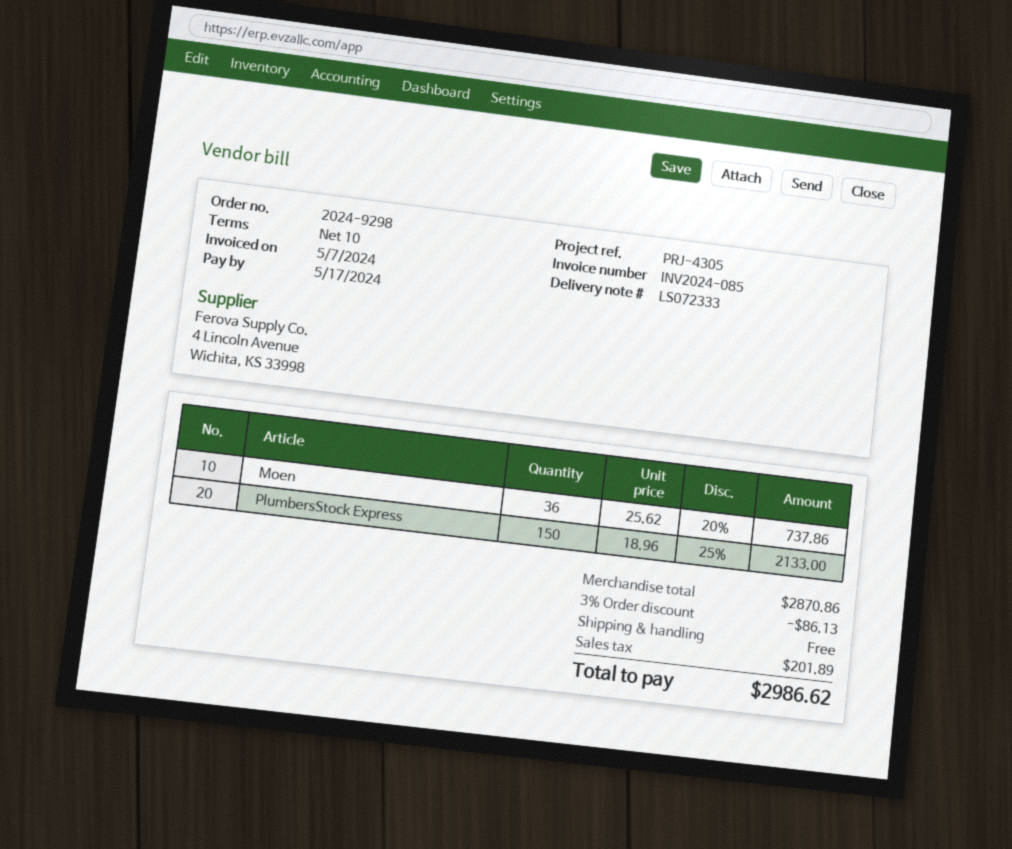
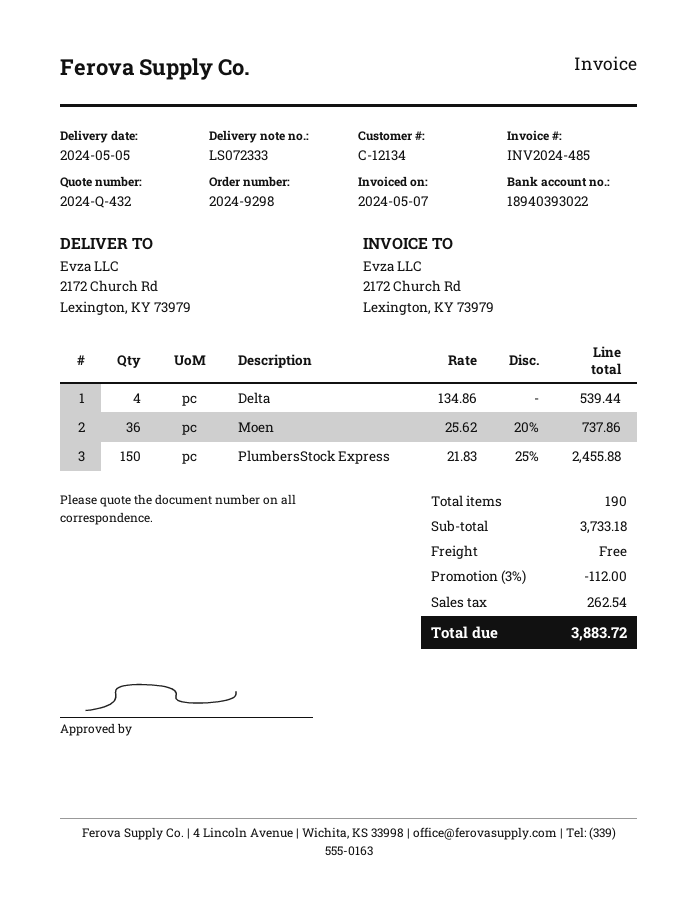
invoice number: INV2024-085 -> INV2024-485
PlumbersStock Express: 150 x 18.96 - 25% = 2133.00 -> 150 x 21.83 - 25% = 2455.88
Delta: none -> 4 x 134.86 = 539.44
subtotal: 2870.86 -> 3733.18
discount: 3% = 86.13 -> 3% = 112.00
tax: 201.89 -> 262.54
total: 2986.62 -> 3883.72

